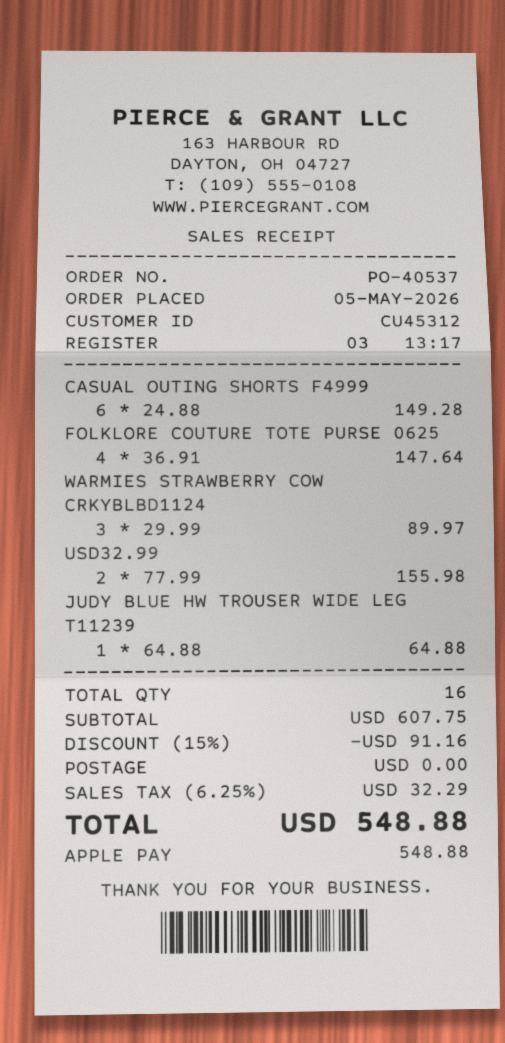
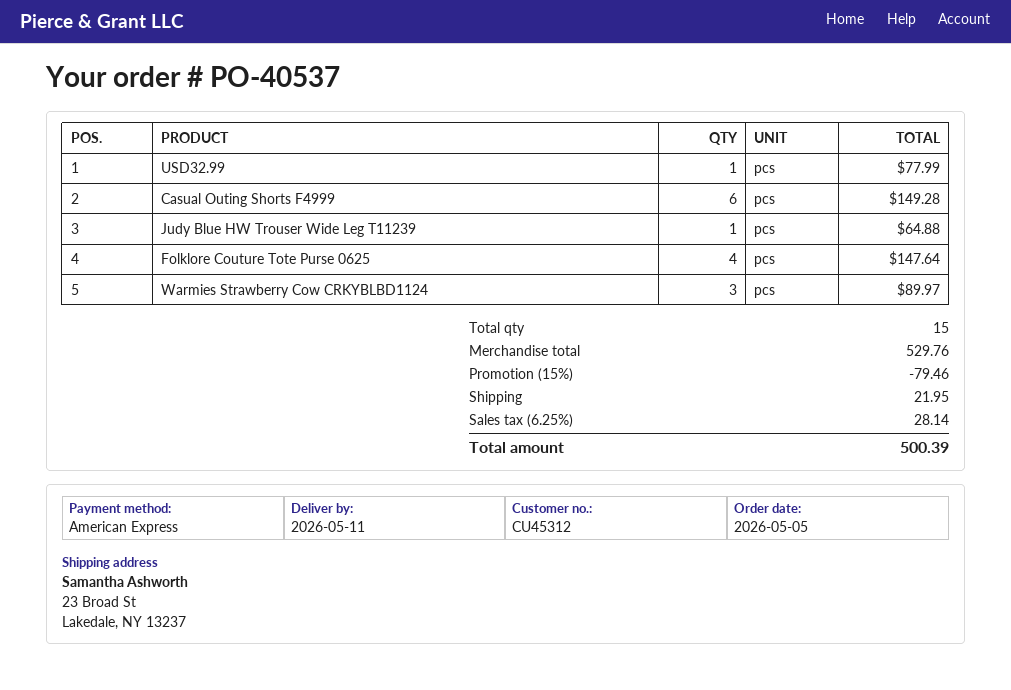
payment method: Apple Pay -> American Express
USD32.99: 2 for 155.98 -> 1 for 77.99
total quantity: 16 -> 15
subtotal: 607.75 -> 529.76
discount: 15% = 91.16 -> 15% = 79.46
shipping: 0.00 -> 21.95
tax: 6.25% = 32.29 -> 6.25% = 28.14
total: 548.88 -> 500.39

